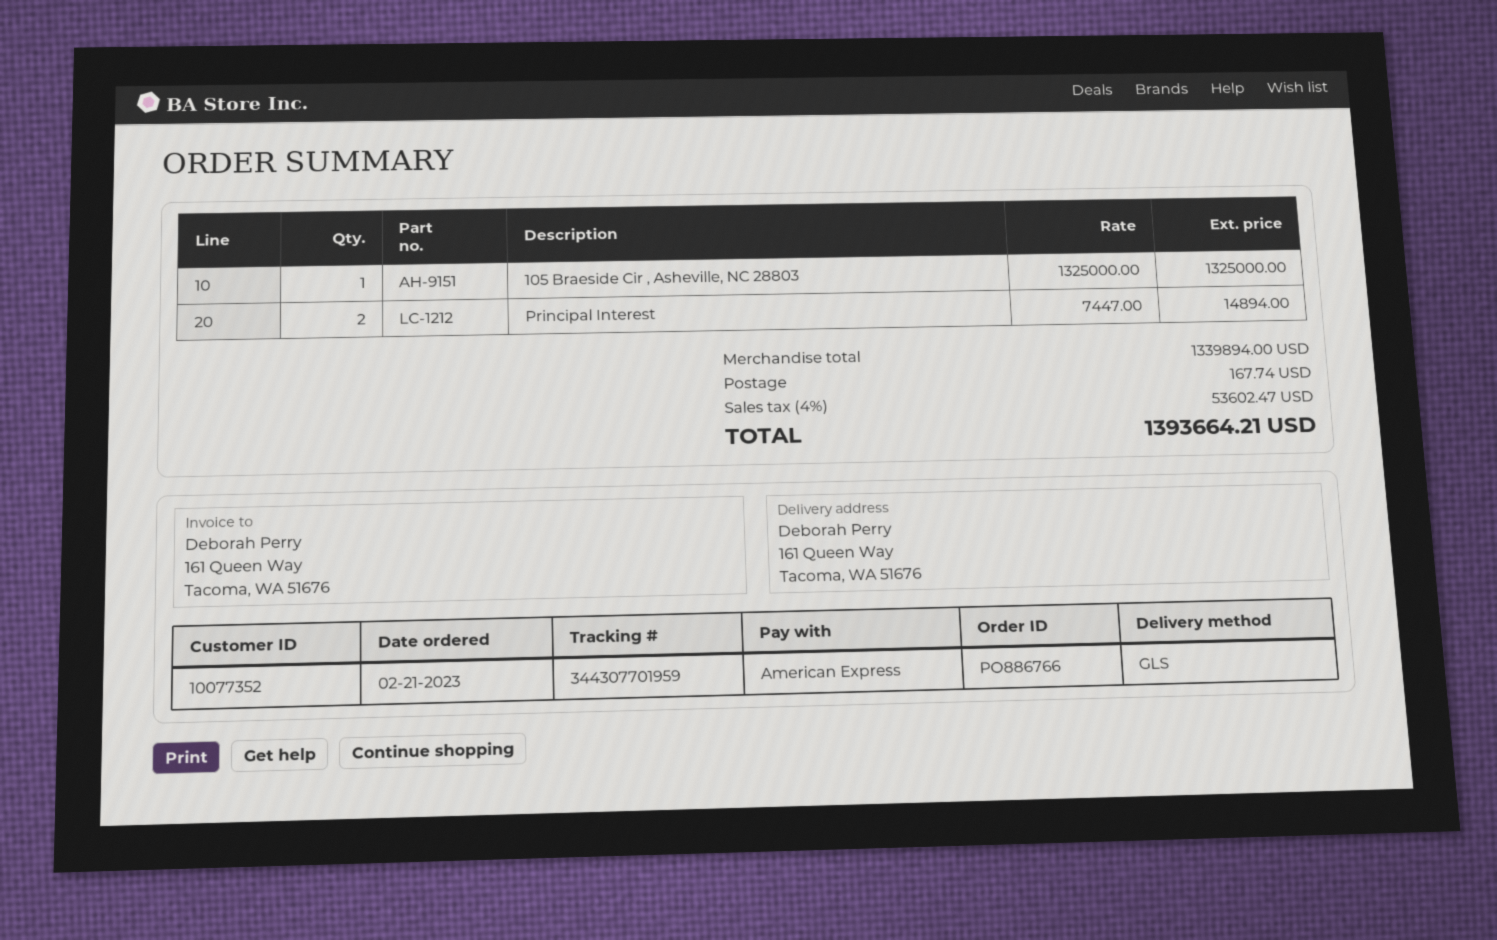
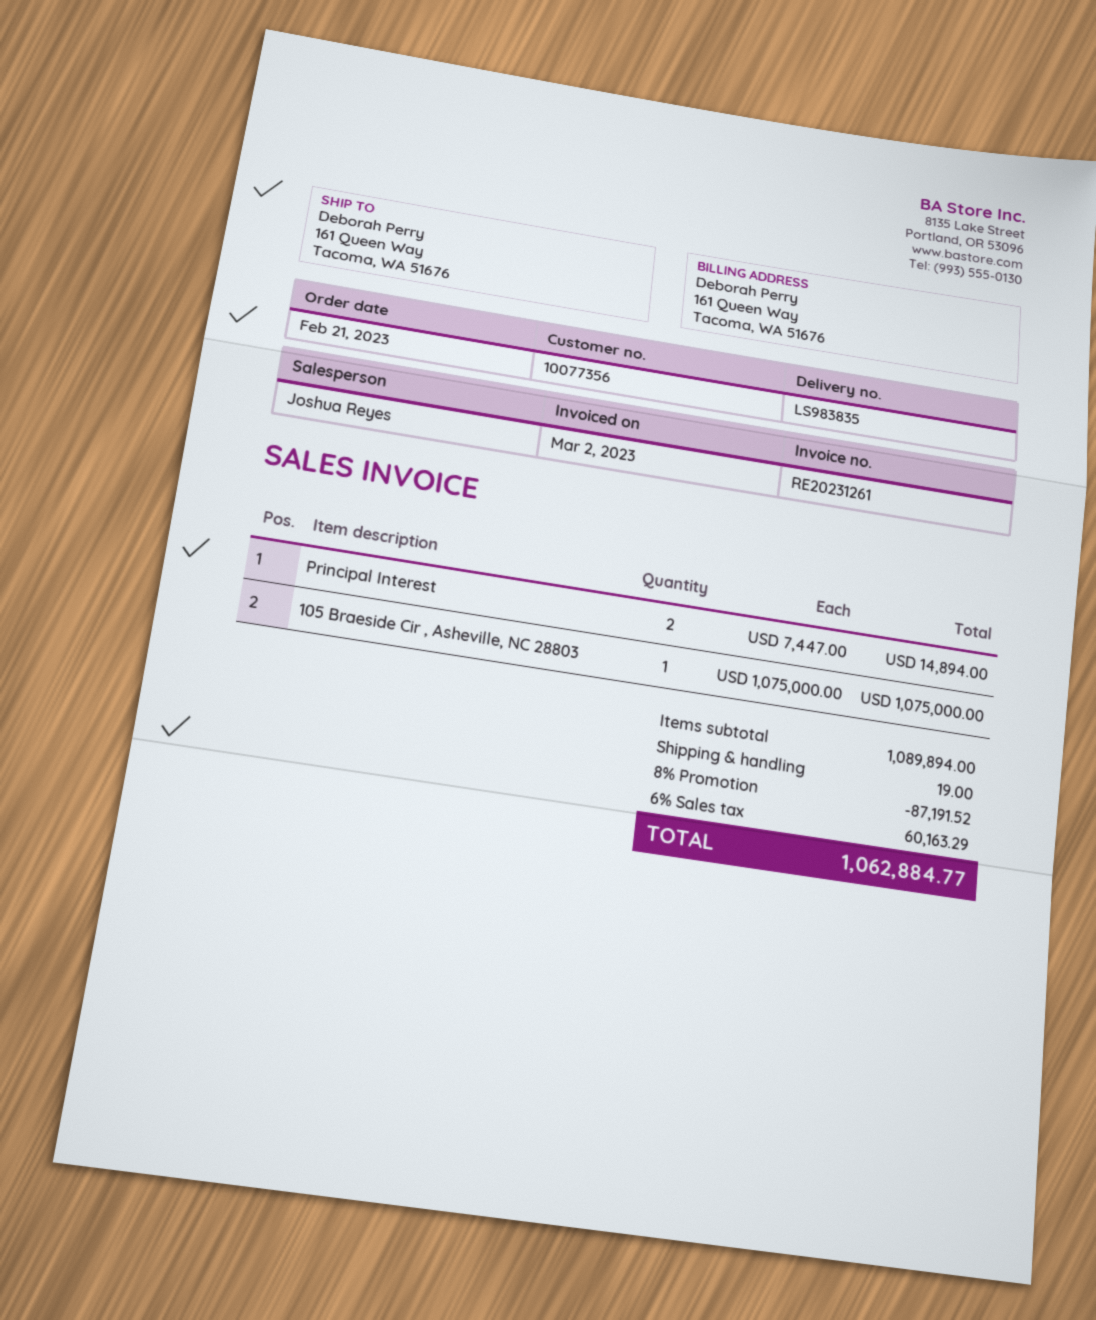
customer number: 10077352 -> 10077356
105 Braeside Cir , Asheville, NC 28803: 1 x 1325000.00 = 1325000.00 -> 1 x 1075000.00 = 1075000.00
subtotal: 1339894.00 -> 1089894.00
discount: none -> 8% = 87191.52
shipping: 167.74 -> 19.00
tax: 4% = 53602.47 -> 6% = 60163.29
total: 1393664.21 -> 1062884.77

